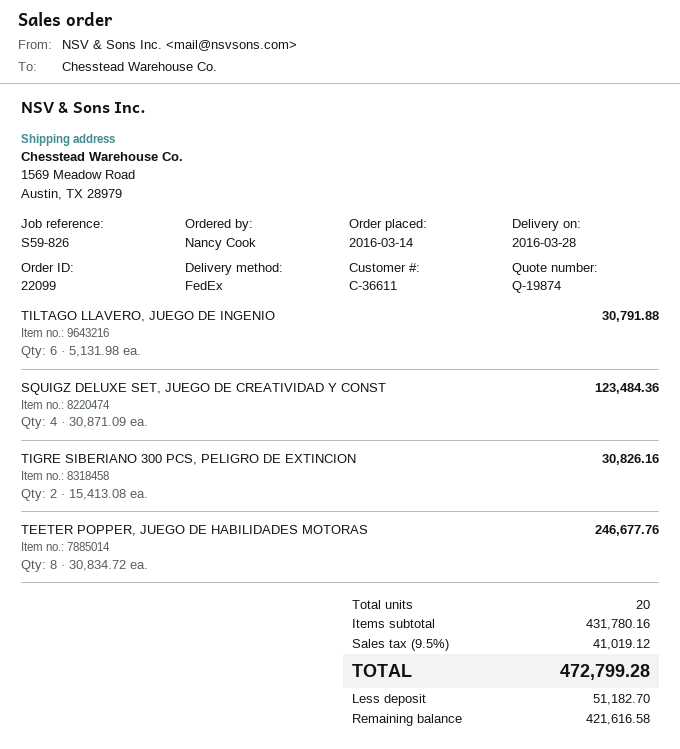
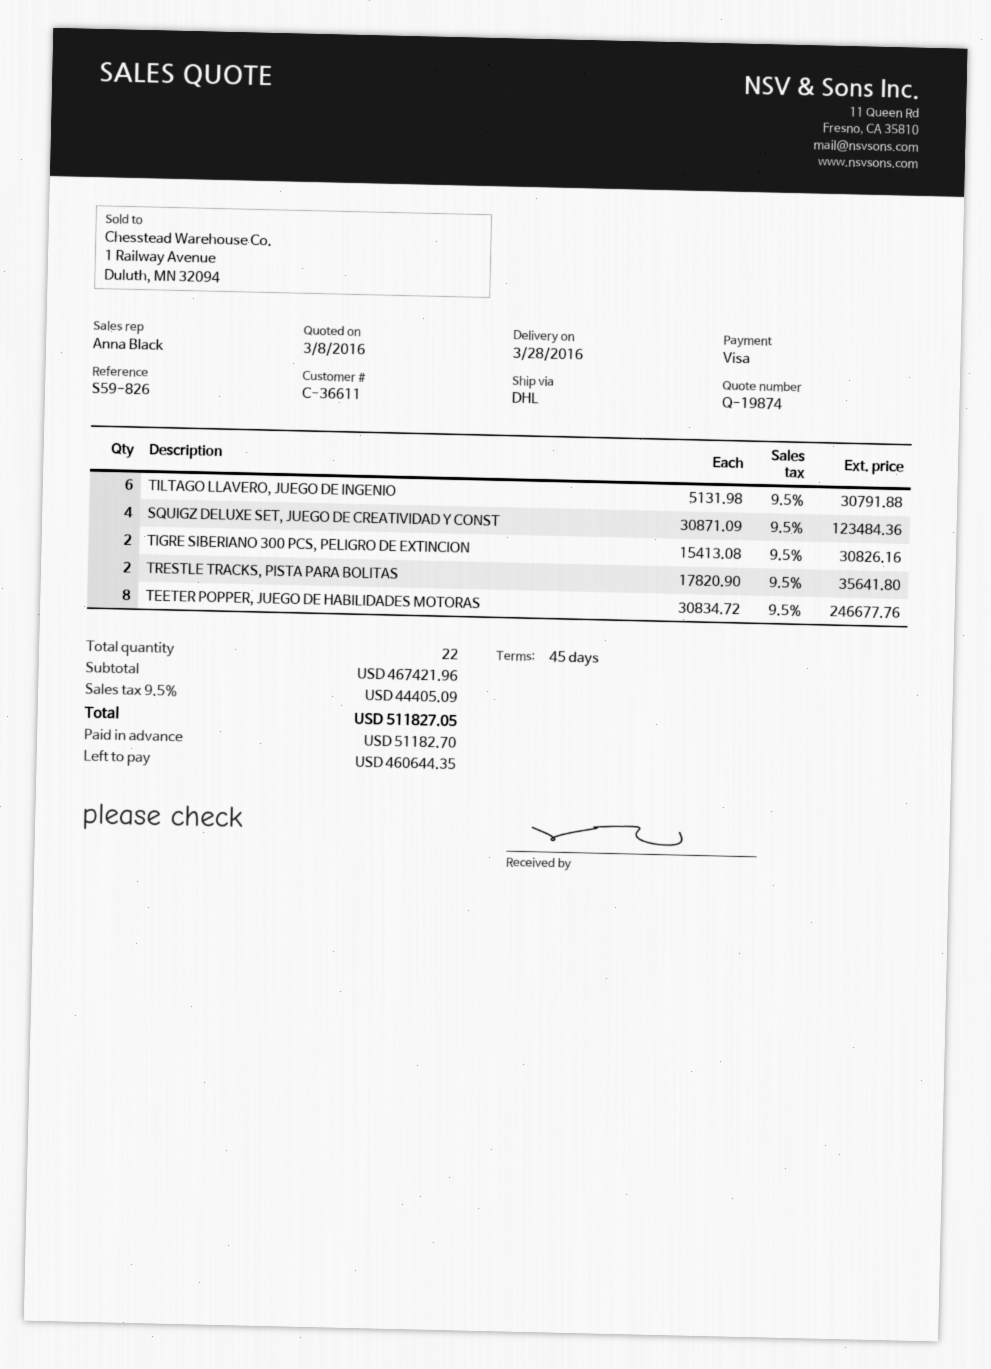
shipping method: FedEx -> DHL
TRESTLE TRACKS, PISTA PARA BOLITAS: none -> 2 x 17820.90 = 35641.80
total quantity: 20 -> 22
subtotal: 431780.16 -> 467421.96
tax: 9.5% = 41019.12 -> 9.5% = 44405.09
total: 472799.28 -> 511827.05
balance: 421616.58 -> 460644.35

